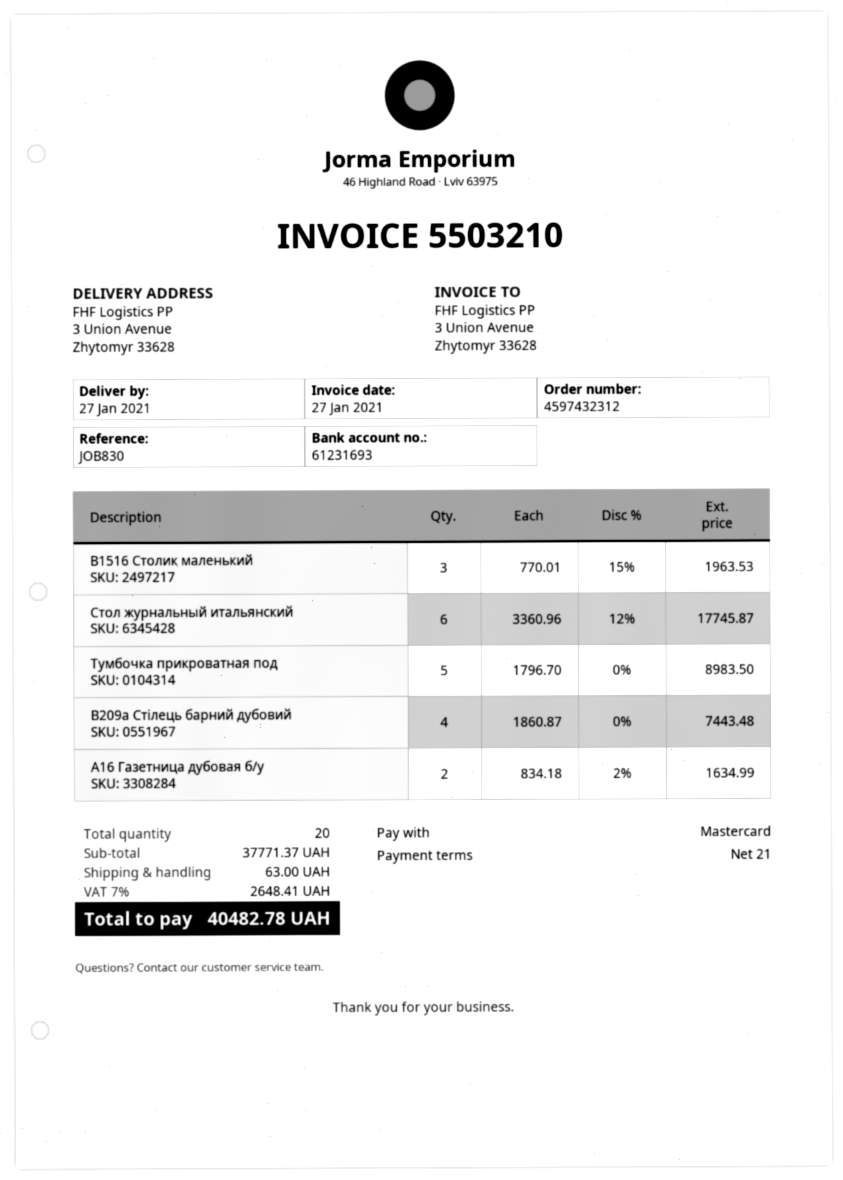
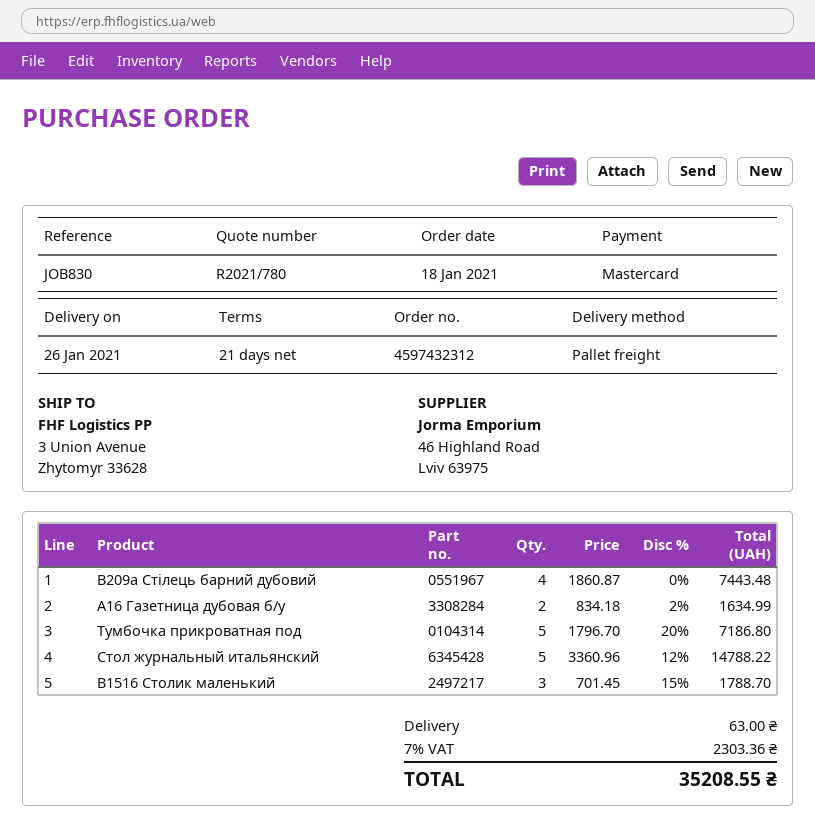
delivery date: 2021-01-27 -> 2021-01-26
В1516 Столик маленький: 3 x 770.01 - 15% = 1963.53 -> 3 x 701.45 - 15% = 1788.70
Стол журнальный итальянский: 6 x 3360.96 - 12% = 17745.87 -> 5 x 3360.96 - 12% = 14788.22
Тумбочка прикроватная под: 5 x 1796.70 = 8983.50 -> 5 x 1796.70 - 20% = 7186.80
tax: 7% = 2648.41 -> 7% = 2303.36
total: 40482.78 -> 35208.55

